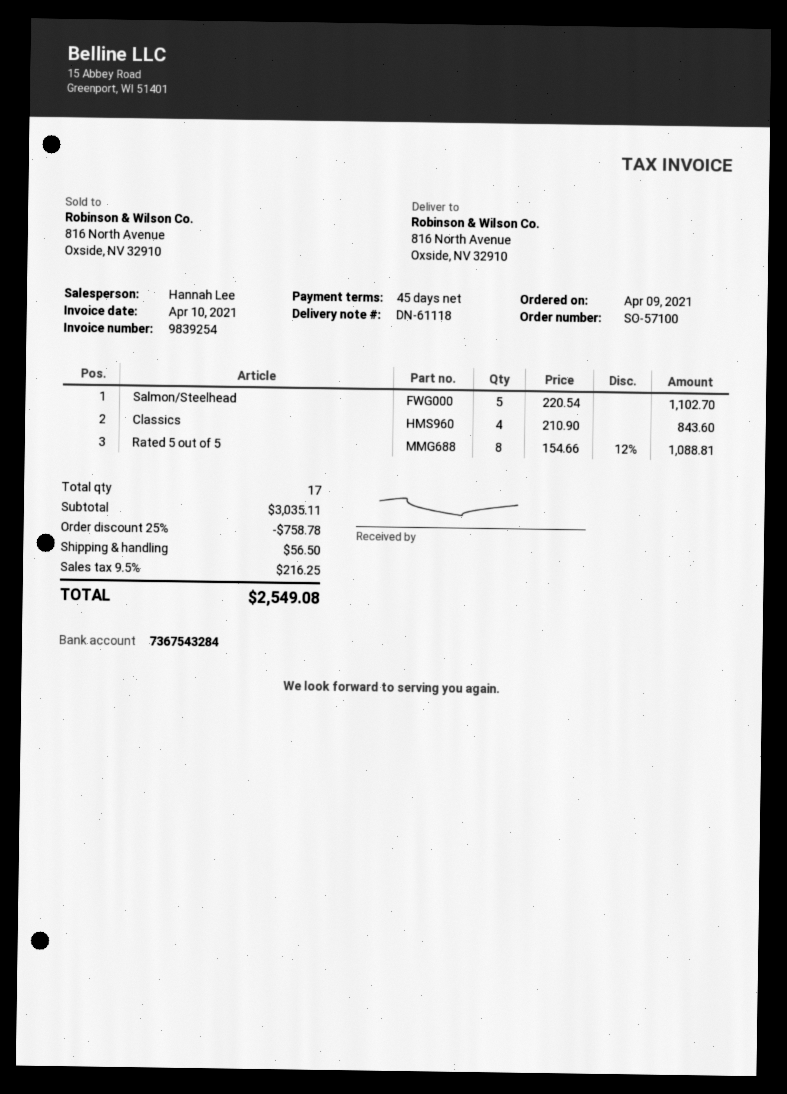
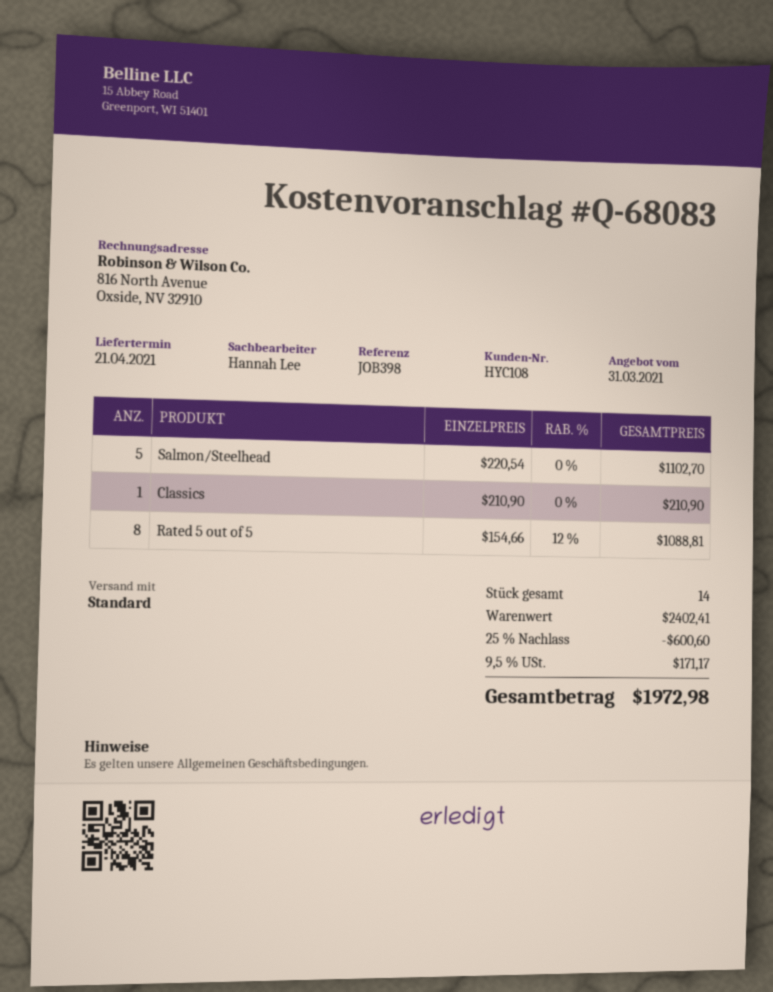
Classics: 4 x 210.90 = 843.60 -> 1 x 210.90 = 210.90
total quantity: 17 -> 14
subtotal: 3035.11 -> 2402.41
discount: 25% = 758.78 -> 25% = 600.60
shipping: 56.50 -> none
tax: 9.5% = 216.25 -> 9.5% = 171.17
total: 2549.08 -> 1972.98

